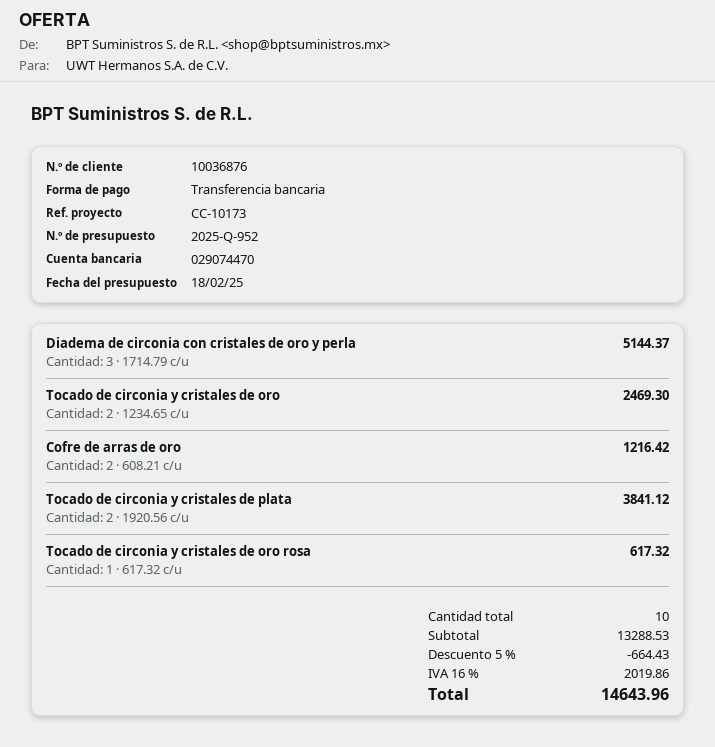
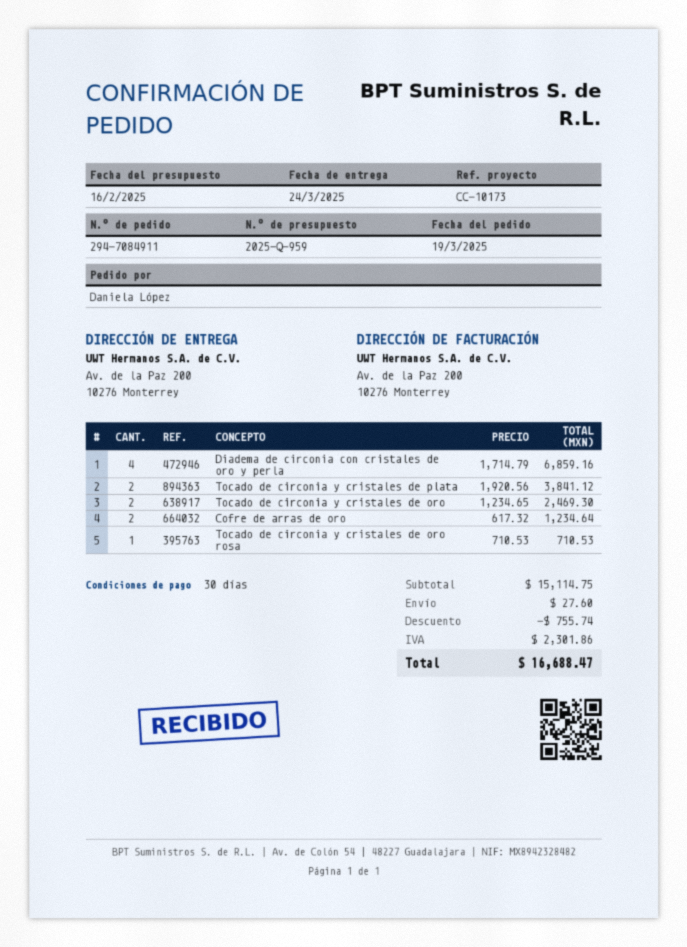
quote number: 2025-Q-952 -> 2025-Q-959
quote date: 2025-02-18 -> 2025-02-16
Diadema de circonia con cristales de oro y perla: 3 x 1714.79 = 5144.37 -> 4 x 1714.79 = 6859.16
Cofre de arras de oro: 2 x 608.21 = 1216.42 -> 2 x 617.32 = 1234.64
Tocado de circonia y cristales de oro rosa: 1 x 617.32 = 617.32 -> 1 x 710.53 = 710.53
subtotal: 13288.53 -> 15114.75
discount: 664.43 -> 755.74
shipping: none -> 27.60
tax: 2019.86 -> 2301.86
total: 14643.96 -> 16688.47

